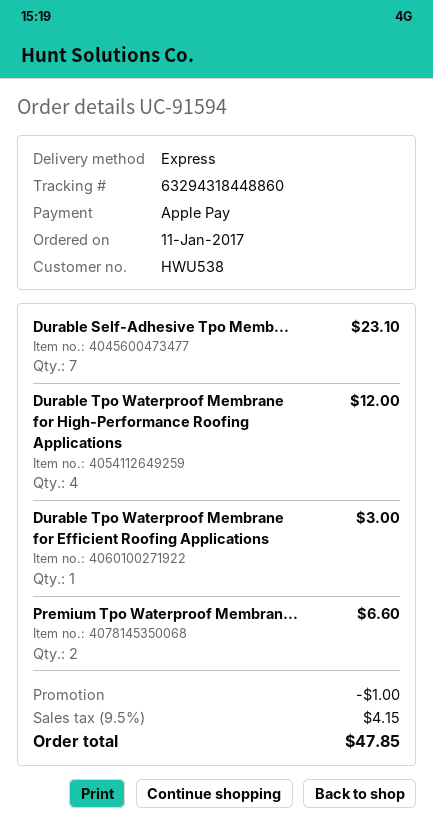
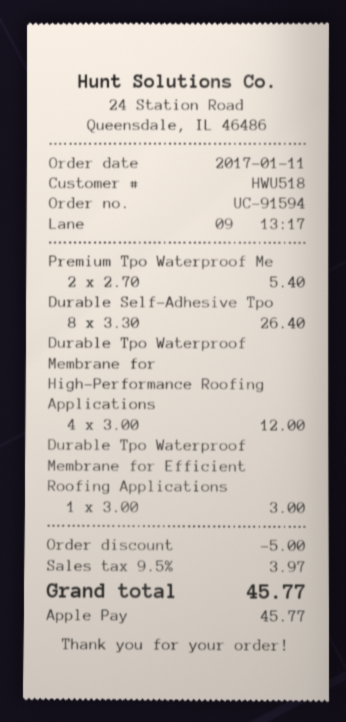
customer number: HWU538 -> HWU518
Durable Self-Adhesive Tpo Memb...: 7 for 23.10 -> 8 for 26.40
Premium Tpo Waterproof Membran...: 2 for 6.60 -> 2 for 5.40
discount: 1.00 -> 5.00
tax: 9.5% = 4.15 -> 9.5% = 3.97
total: 47.85 -> 45.77

